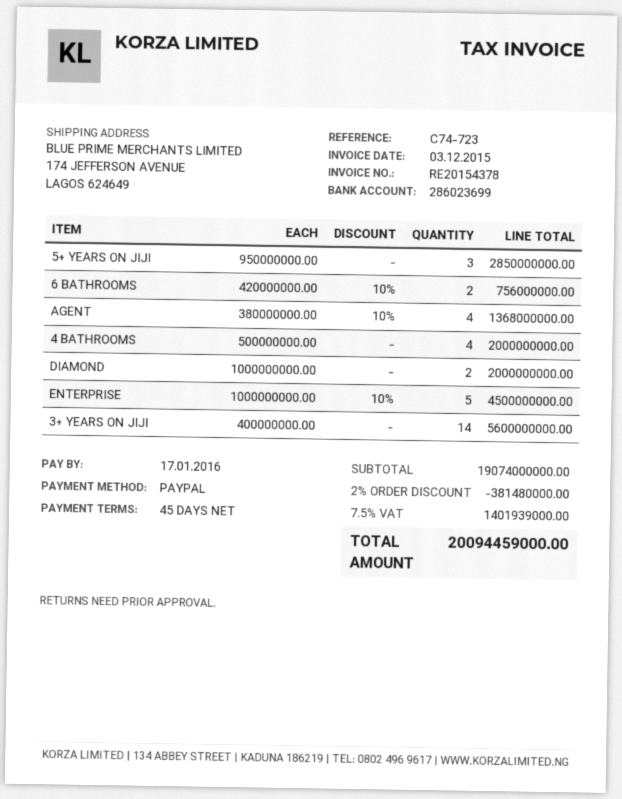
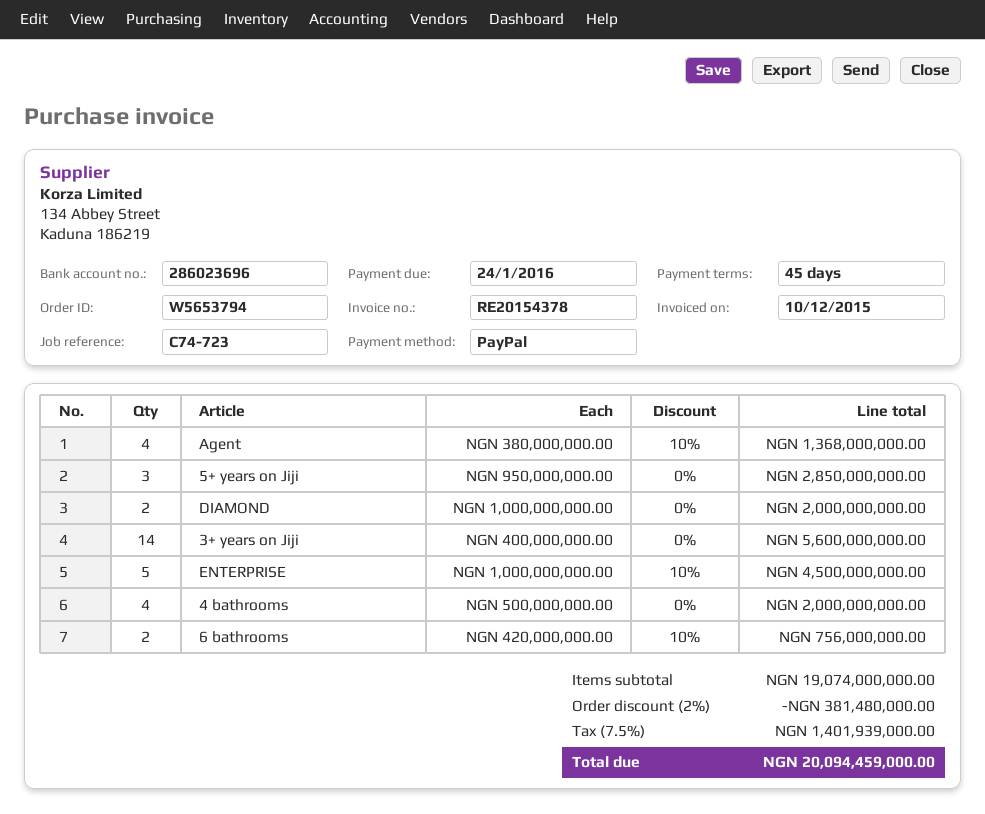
invoice date: 2015-12-03 -> 2015-12-10
due date: 2016-01-17 -> 2016-01-24
bank account: 286023699 -> 286023696

